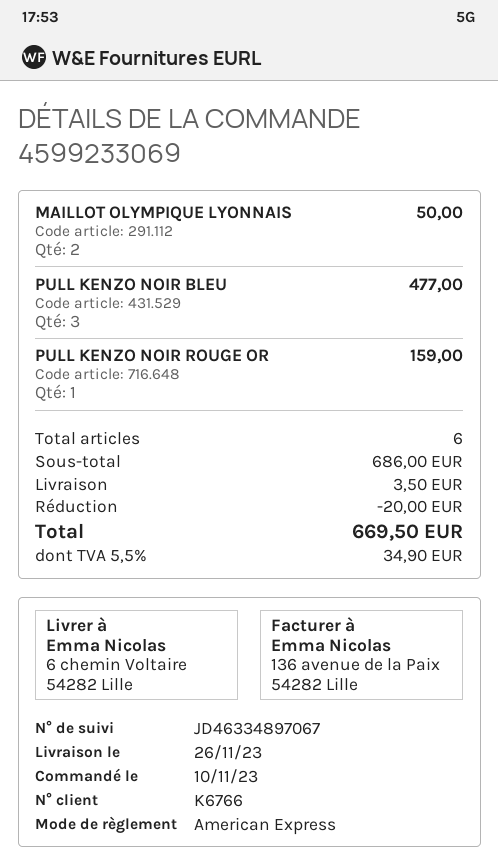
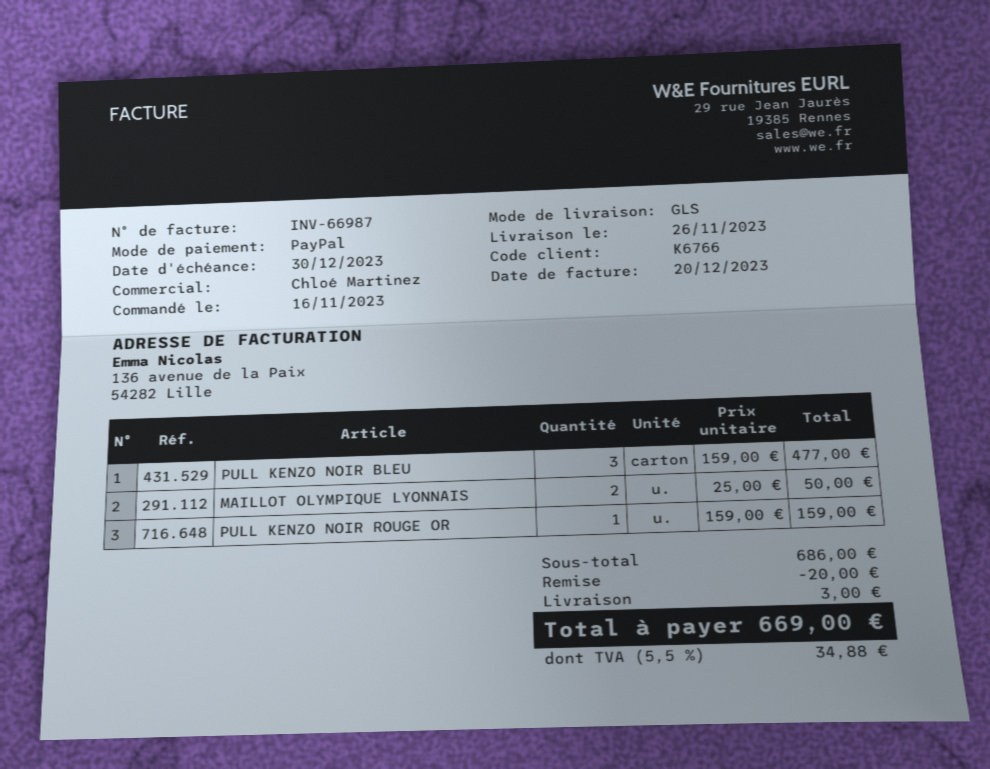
order date: 2023-11-10 -> 2023-11-16
payment method: American Express -> PayPal
shipping: 3.50 -> 3.00
tax: 5.5% = 34.90 -> 5.5% = 34.88
total: 669.50 -> 669.00

